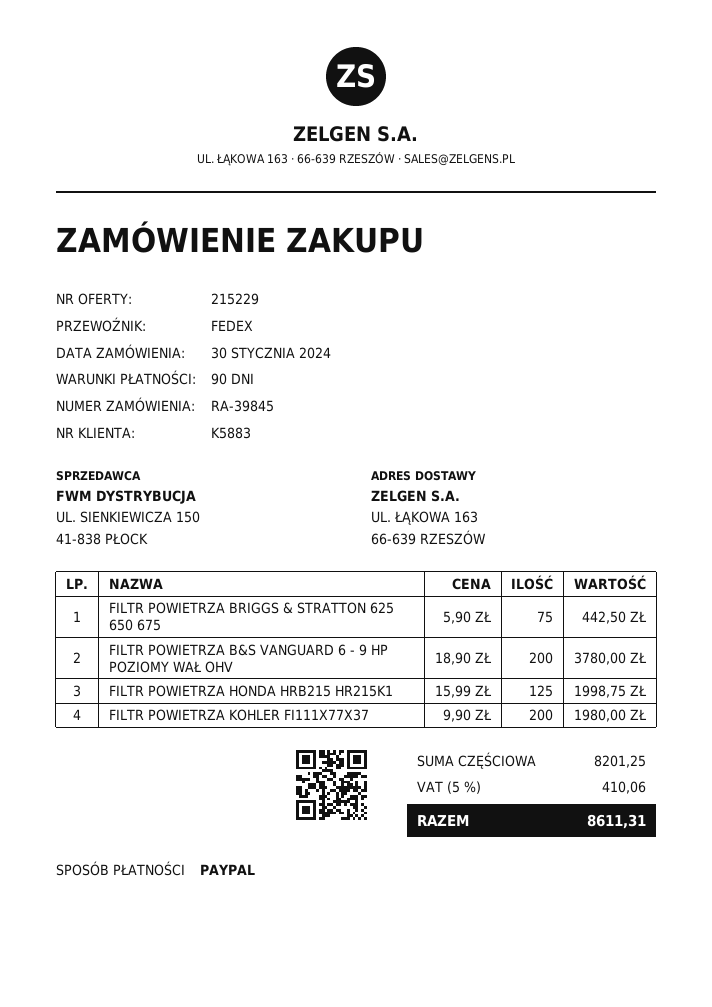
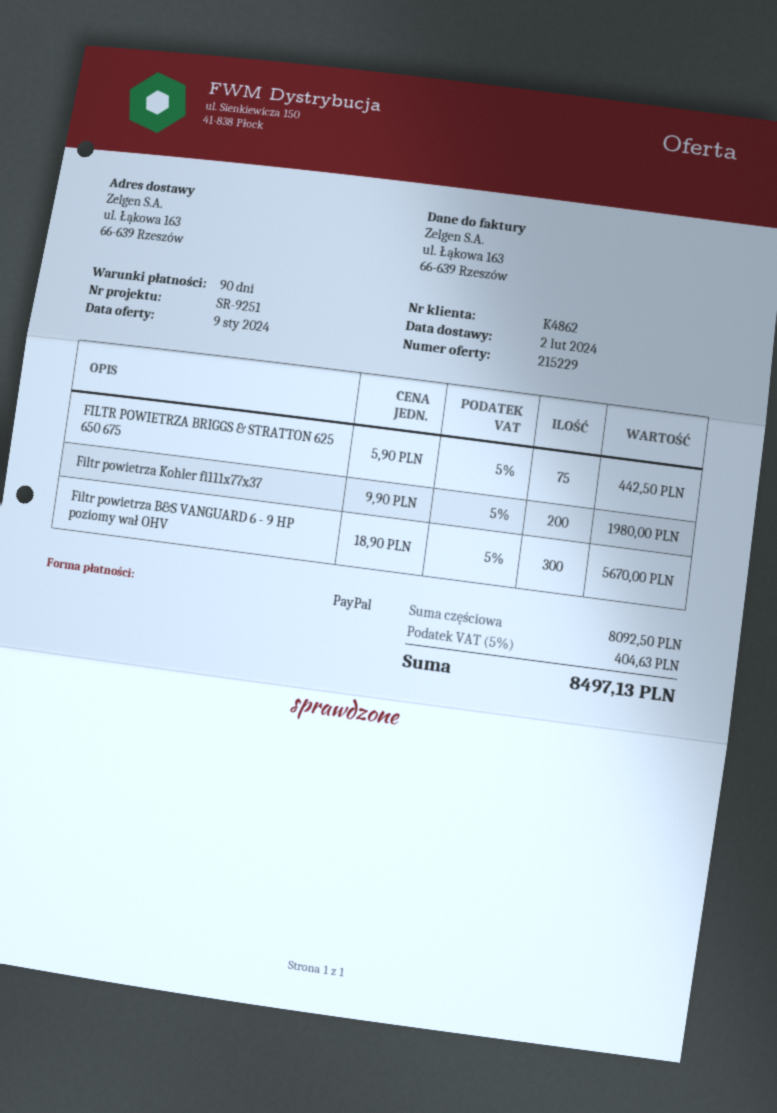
customer number: K5883 -> K4862
FILTR POWIETRZA B&S VANGUARD 6 - 9 HP POZIOMY WAŁ OHV: 200 x 18.90 = 3780.00 -> 300 x 18.90 = 5670.00
FILTR POWIETRZA HONDA HRB215 HR215K1: 125 x 15.99 = 1998.75 -> none
subtotal: 8201.25 -> 8092.50
tax: 5% = 410.06 -> 5% = 404.63
total: 8611.31 -> 8497.13

